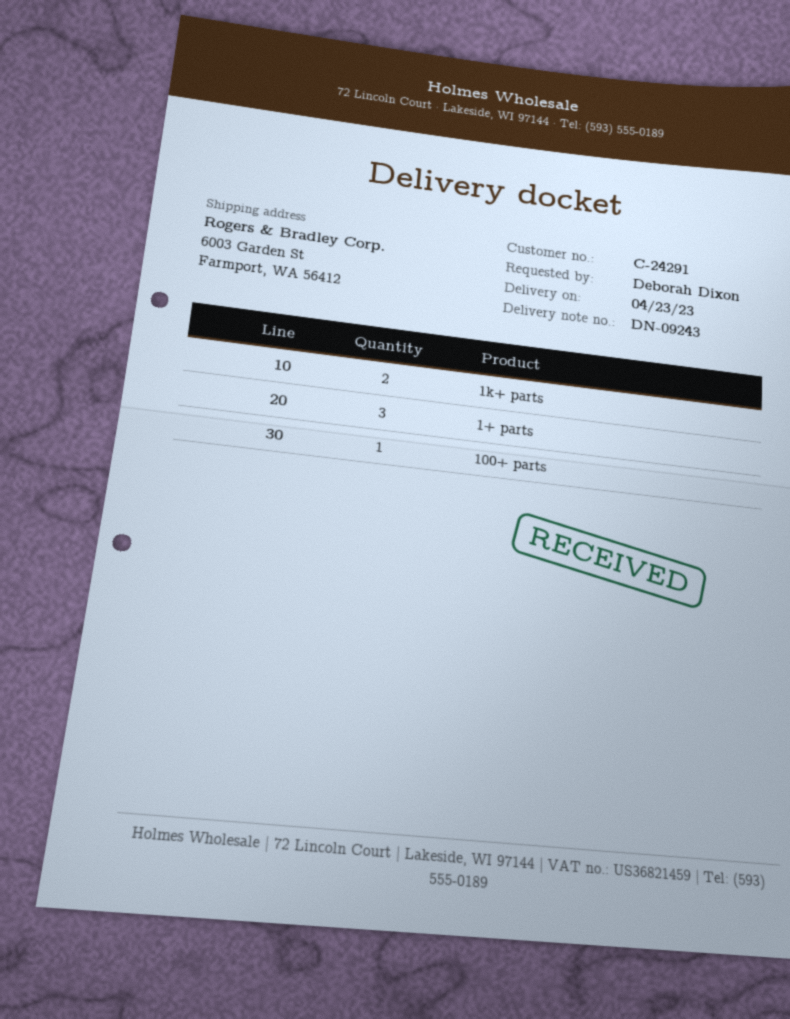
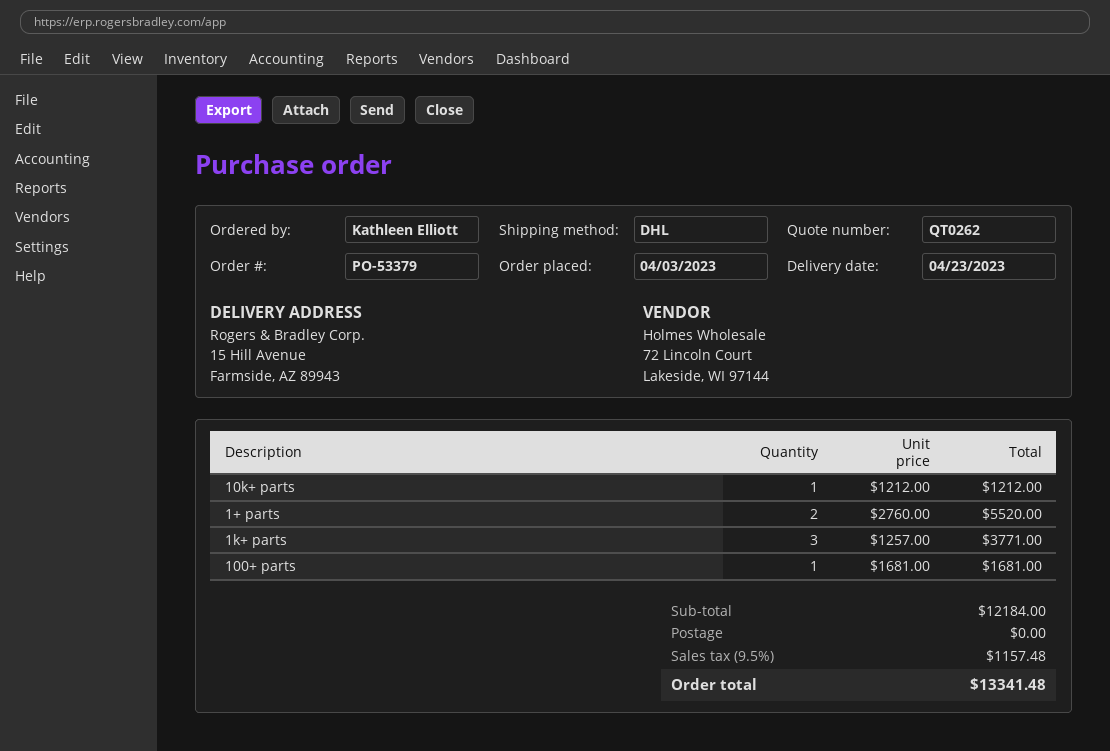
ordered by: Deborah Dixon -> Kathleen Elliott
ship to: 6003 Garden St, Farmport, WA 56412 -> 15 Hill Avenue, Farmside, AZ 89943
1k+ parts: 2 -> 3
1+ parts: 3 -> 2
10k+ parts: none -> 1

